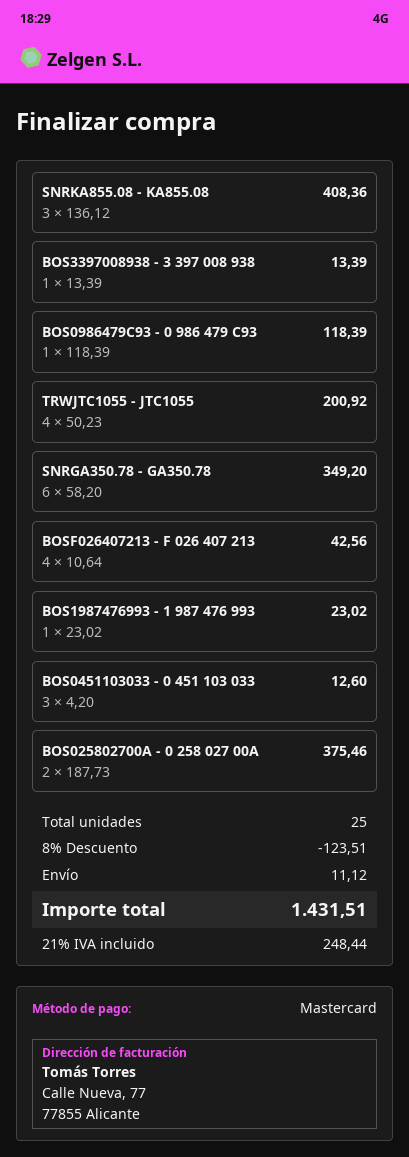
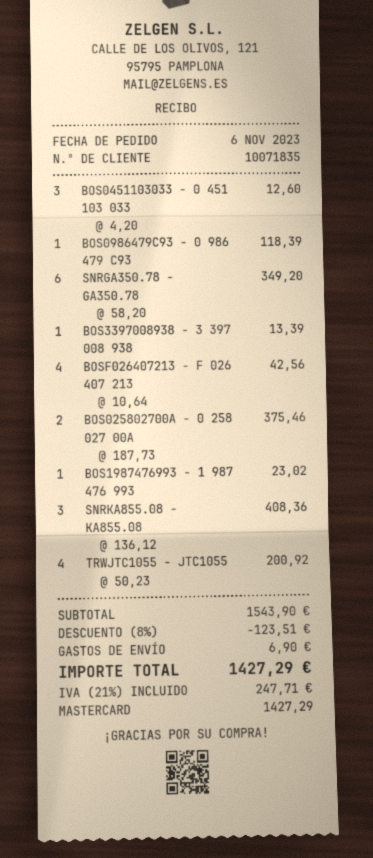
shipping: 11.12 -> 6.90
tax: 21% = 248.44 -> 21% = 247.71
total: 1431.51 -> 1427.29

